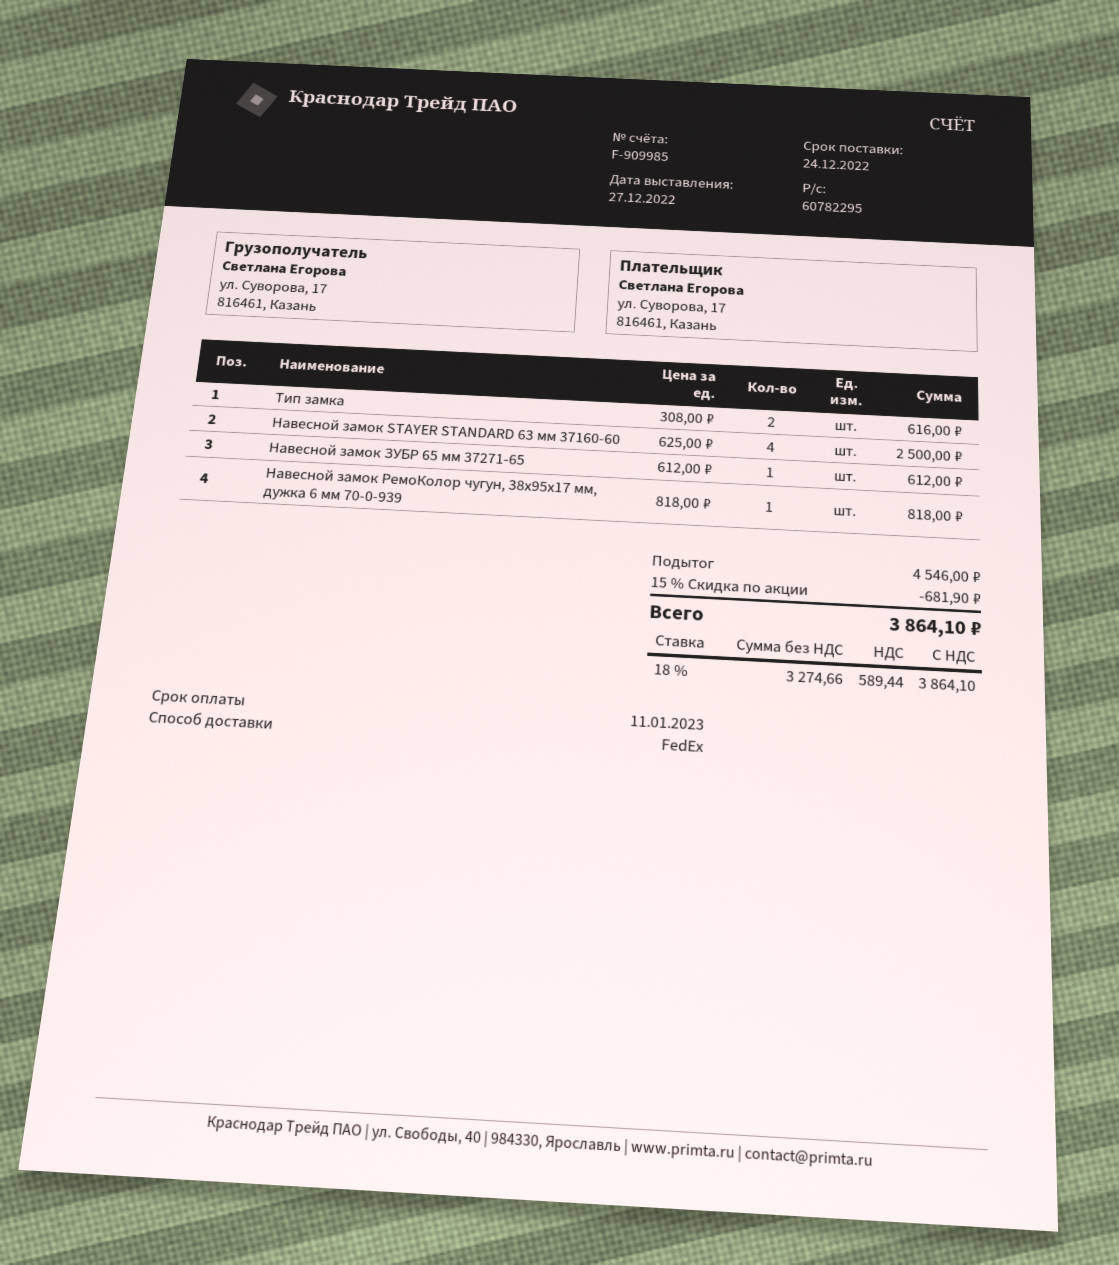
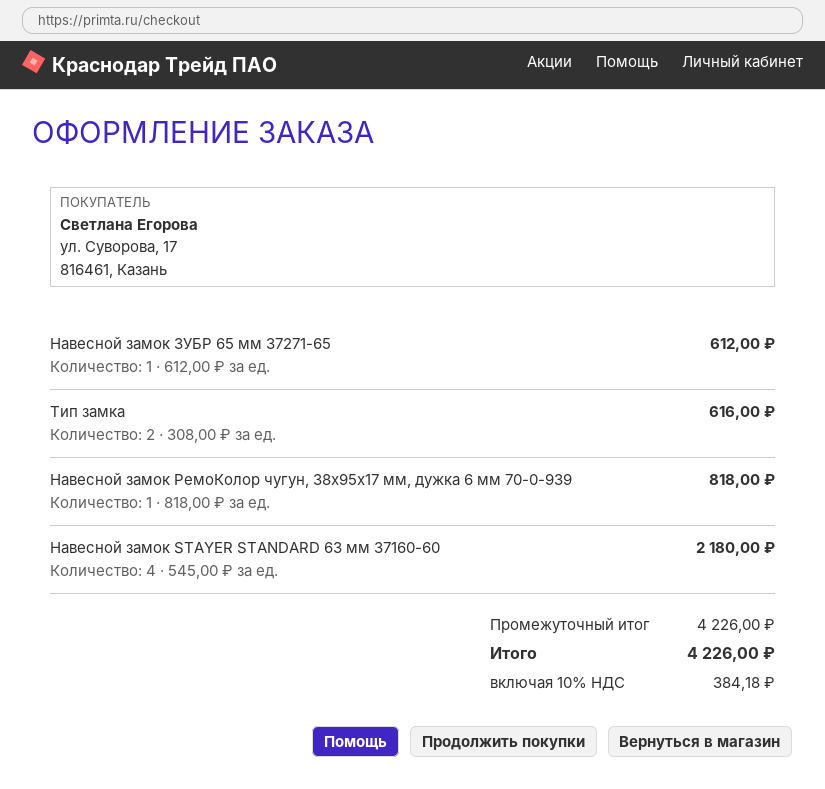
Навесной замок STAYER STANDARD 63 мм 37160-60: 4 x 625.00 = 2500.00 -> 4 x 545.00 = 2180.00
subtotal: 4546.00 -> 4226.00
discount: 15% = 681.90 -> none
tax: 18% = 589.44 -> 10% = 384.18
total: 3864.10 -> 4226.00

